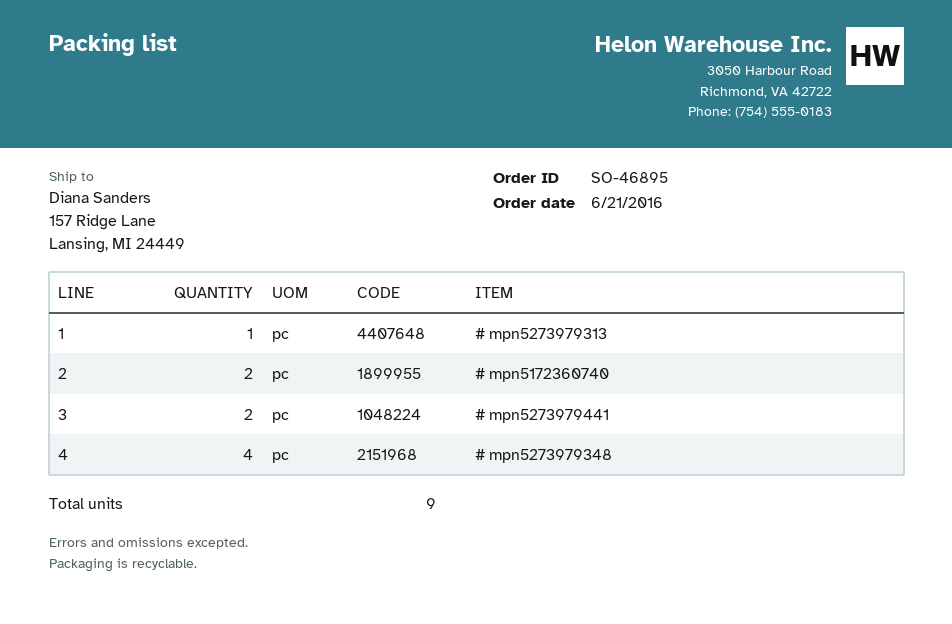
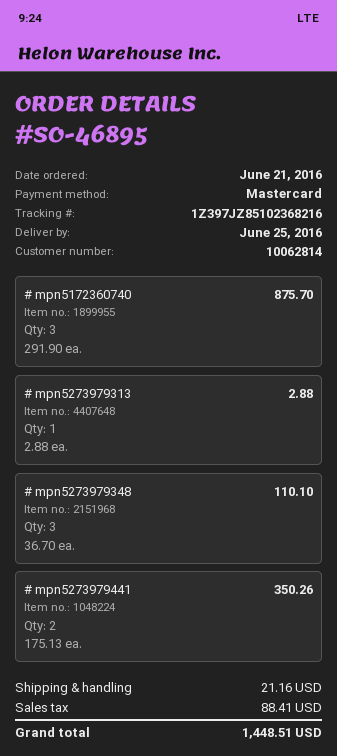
# mpn5172360740: 2 -> 3
# mpn5273979348: 4 -> 3

